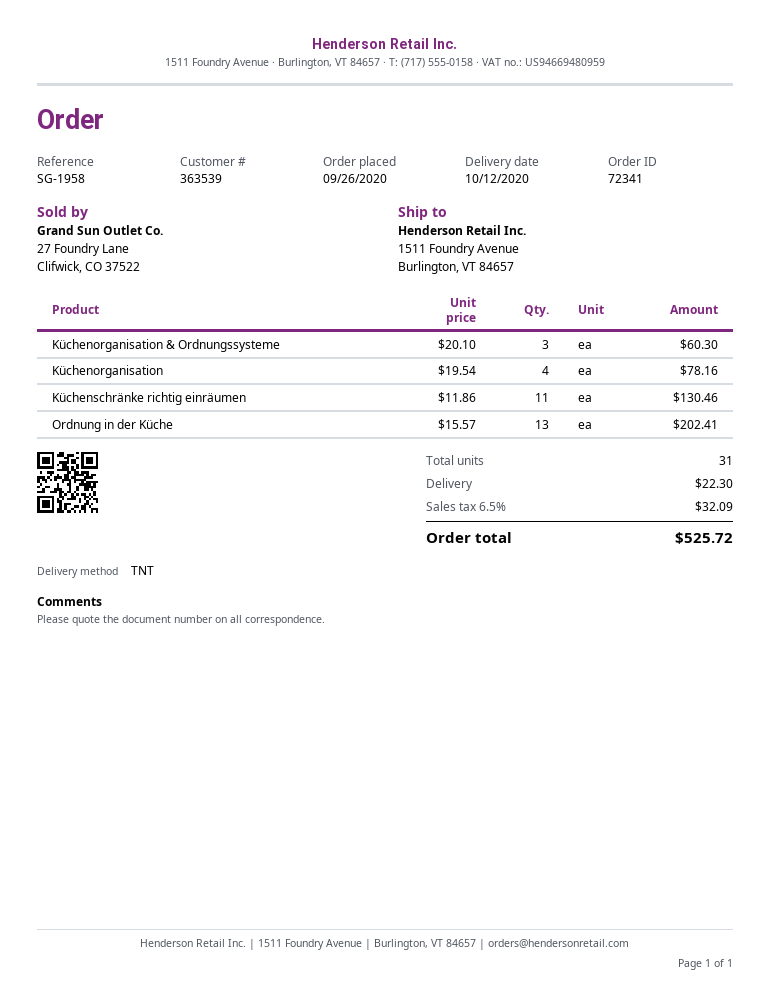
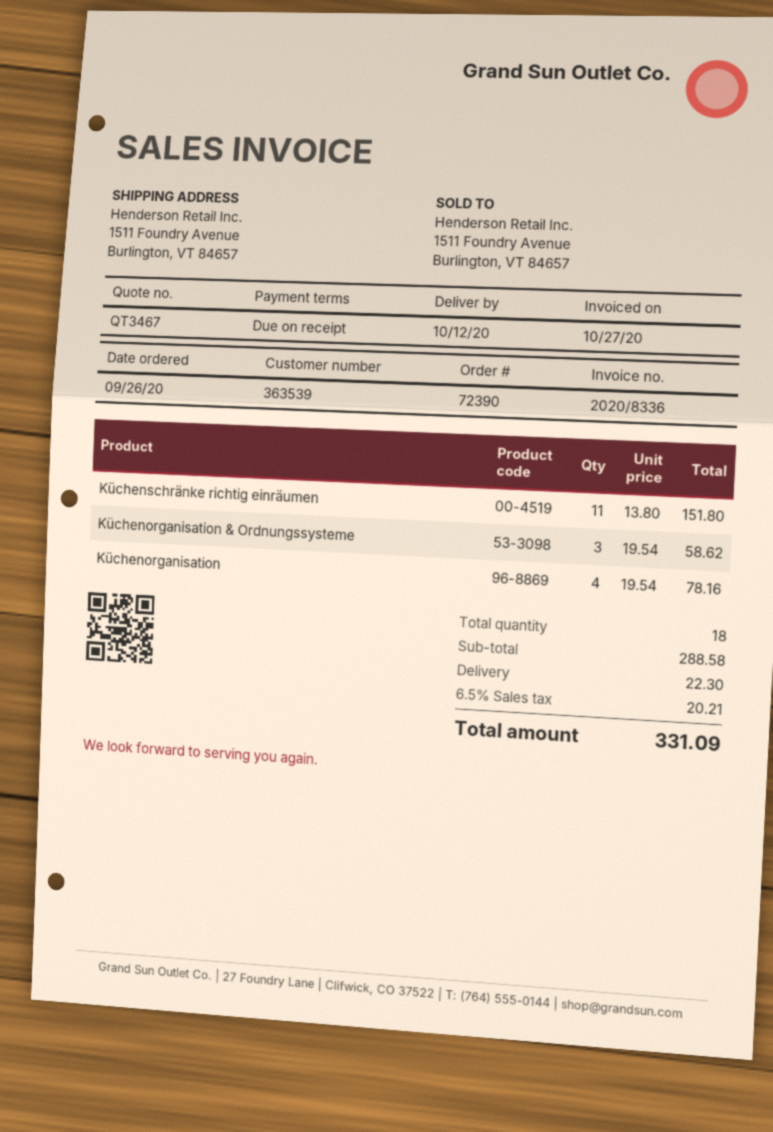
order number: 72341 -> 72390
Küchenorganisation & Ordnungssysteme: 3 x 20.10 = 60.30 -> 3 x 19.54 = 58.62
Küchenschränke richtig einräumen: 11 x 11.86 = 130.46 -> 11 x 13.80 = 151.80
Ordnung in der Küche: 13 x 15.57 = 202.41 -> none
total quantity: 31 -> 18
tax: 6.5% = 32.09 -> 6.5% = 20.21
total: 525.72 -> 331.09

